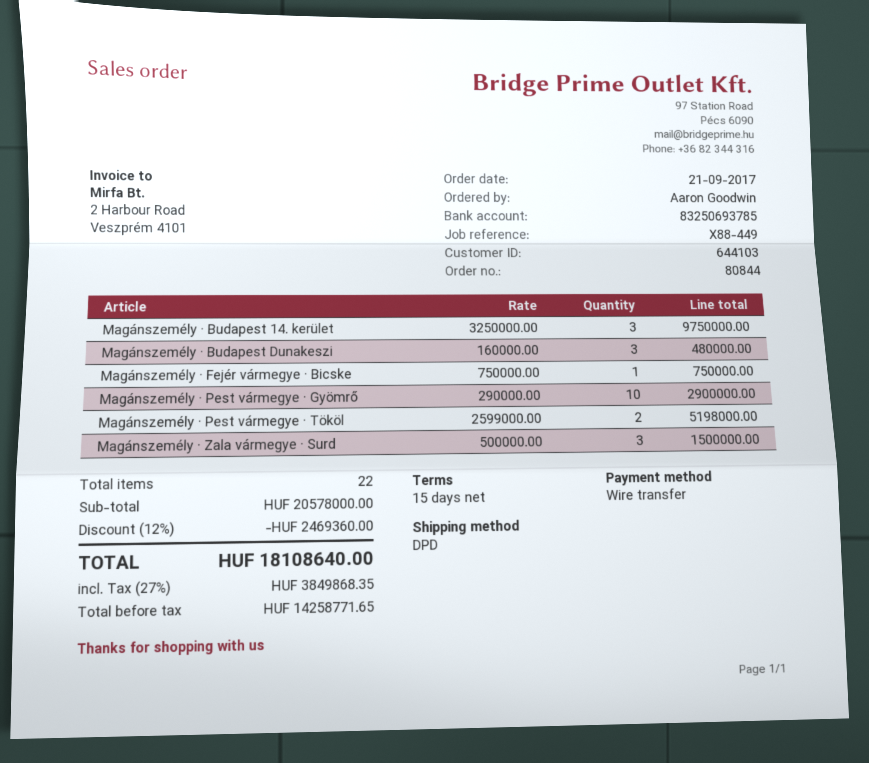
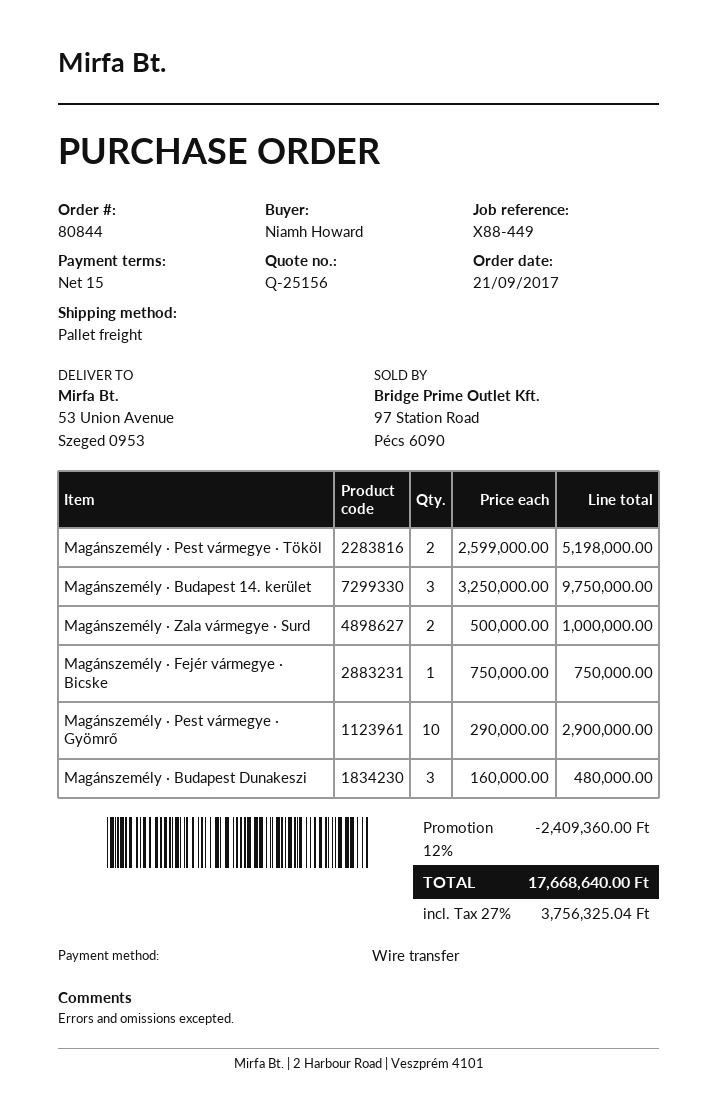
ordered by: Aaron Goodwin -> Niamh Howard
shipping method: DPD -> pallet freight
Magánszemély · Zala vármegye · Surd: 3 x 500000.00 = 1500000.00 -> 2 x 500000.00 = 1000000.00
discount: 12% = 2469360.00 -> 12% = 2409360.00
tax: 27% = 3849868.35 -> 27% = 3756325.04
total: 18108640.00 -> 17668640.00

